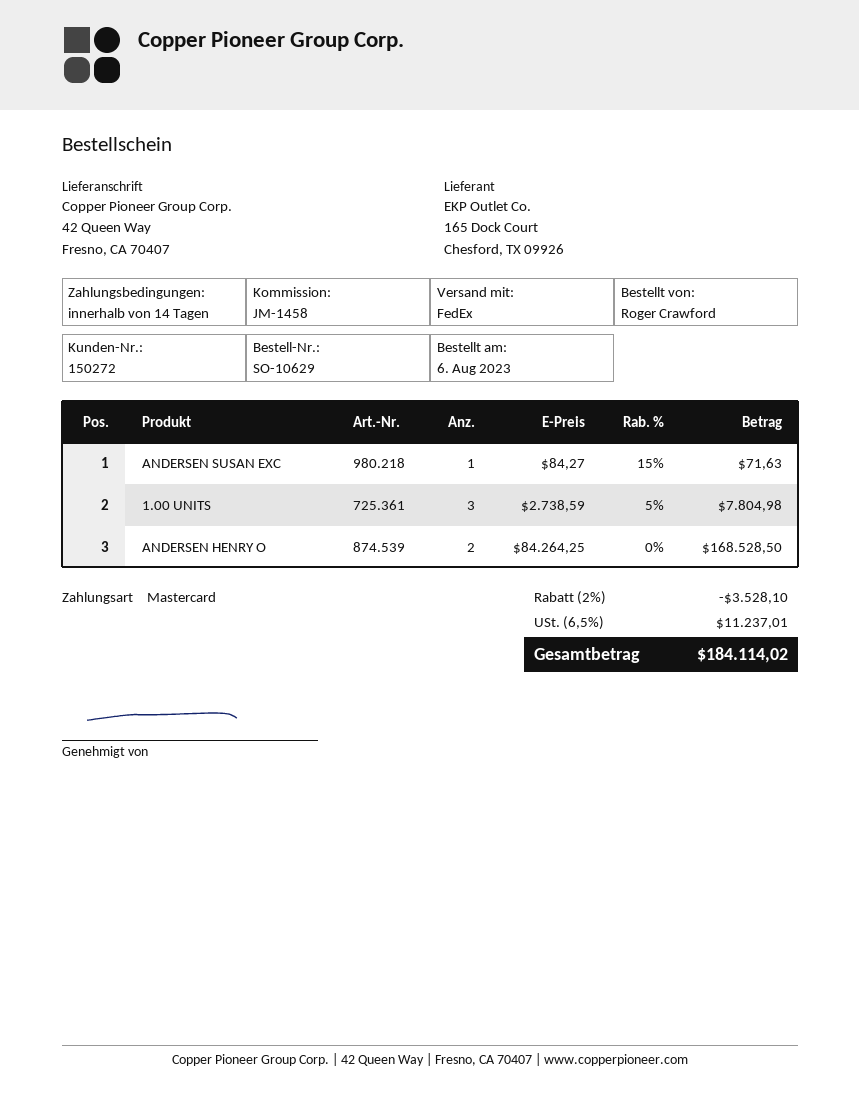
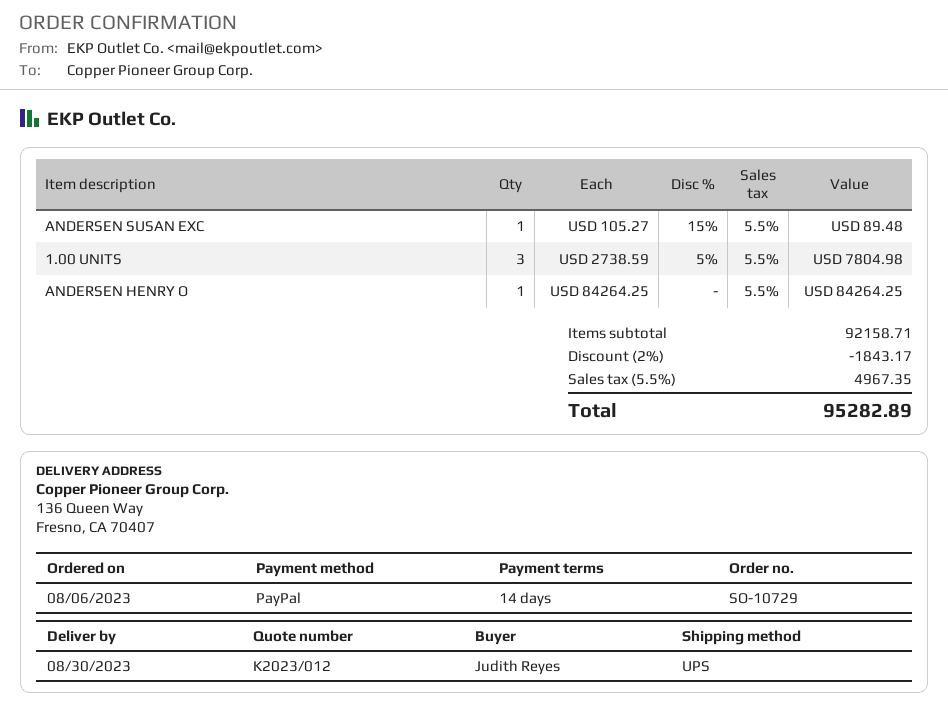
order number: SO-10629 -> SO-10729
ordered by: Roger Crawford -> Judith Reyes
payment method: Mastercard -> PayPal
shipping method: FedEx -> UPS
ship to: 42 Queen Way, Fresno, CA 70407 -> 136 Queen Way, Fresno, CA 70407
ANDERSEN SUSAN EXC: 1 x 84.27 - 15% = 71.63 -> 1 x 105.27 - 15% = 89.48
ANDERSEN HENRY O: 2 x 84264.25 = 168528.50 -> 1 x 84264.25 = 84264.25
discount: 2% = 3528.10 -> 2% = 1843.17
tax: 6.5% = 11237.01 -> 5.5% = 4967.35
total: 184114.02 -> 95282.89

